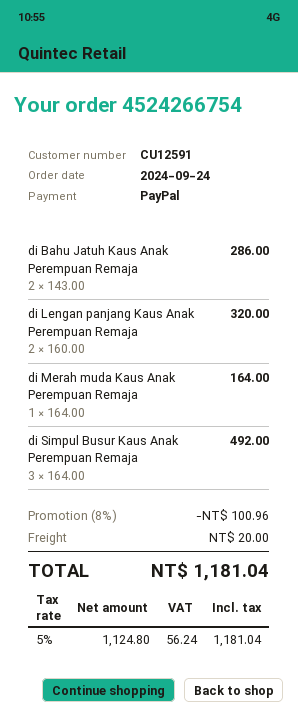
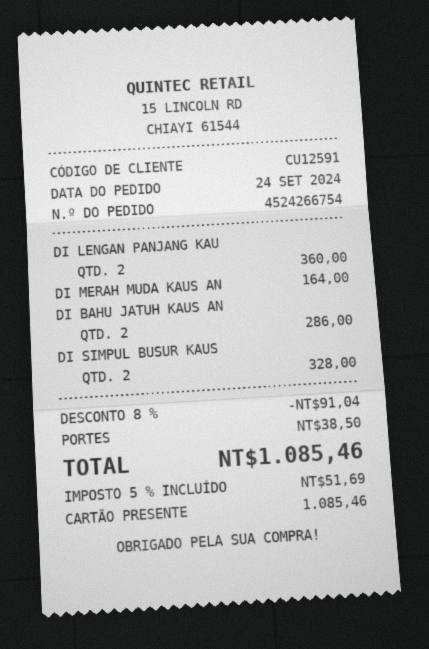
payment method: PayPal -> gift card
di Lengan panjang Kaus Anak Perempuan Remaja: 2 for 320.00 -> 2 for 360.00
di Simpul Busur Kaus Anak Perempuan Remaja: 3 for 492.00 -> 2 for 328.00
discount: 8% = 100.96 -> 8% = 91.04
shipping: 20.00 -> 38.50
tax: 5% = 56.24 -> 5% = 51.69
total: 1181.04 -> 1085.46

